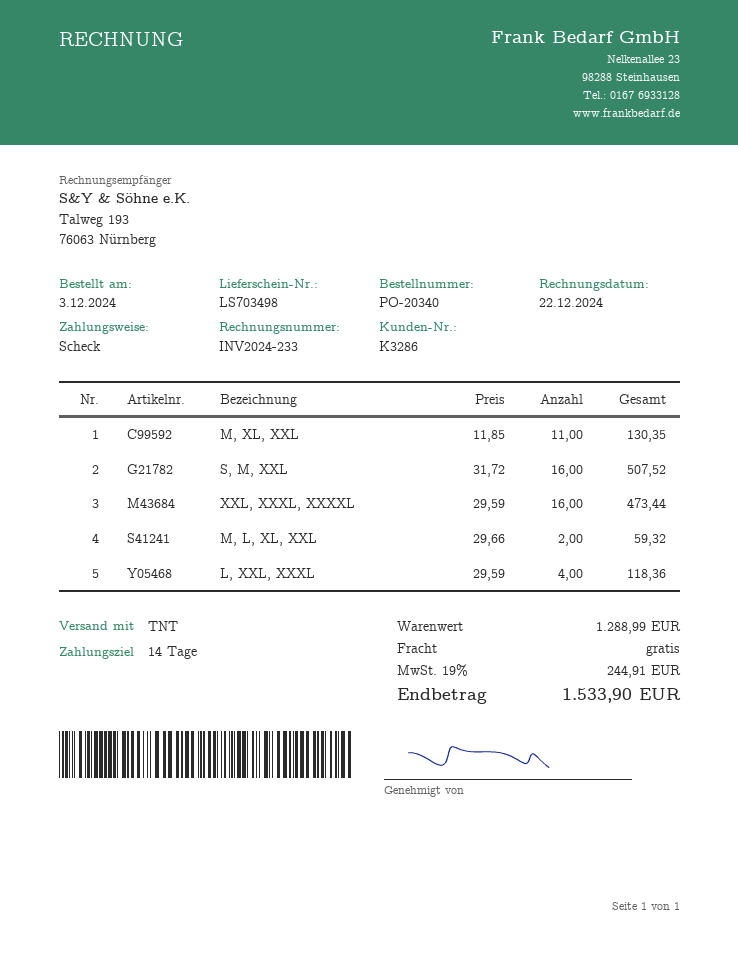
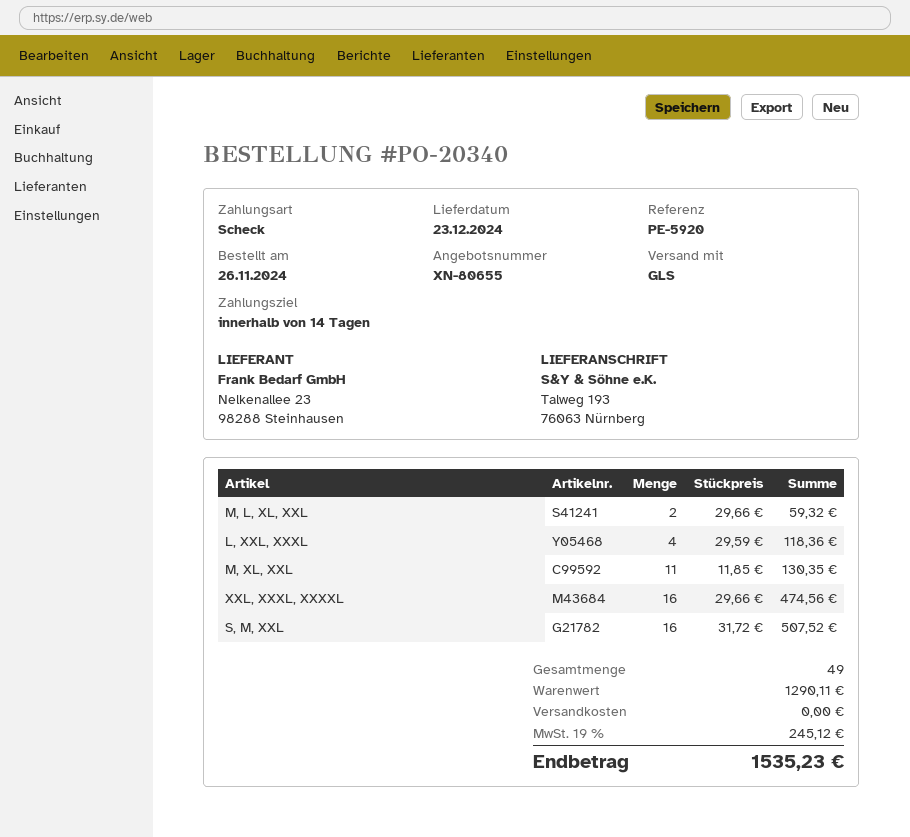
order date: 2024-12-03 -> 2024-11-26
shipping method: TNT -> GLS
XXL, XXXL, XXXXL: 16 x 29.59 = 473.44 -> 16 x 29.66 = 474.56
subtotal: 1288.99 -> 1290.11
tax: 19% = 244.91 -> 19% = 245.12
total: 1533.90 -> 1535.23

